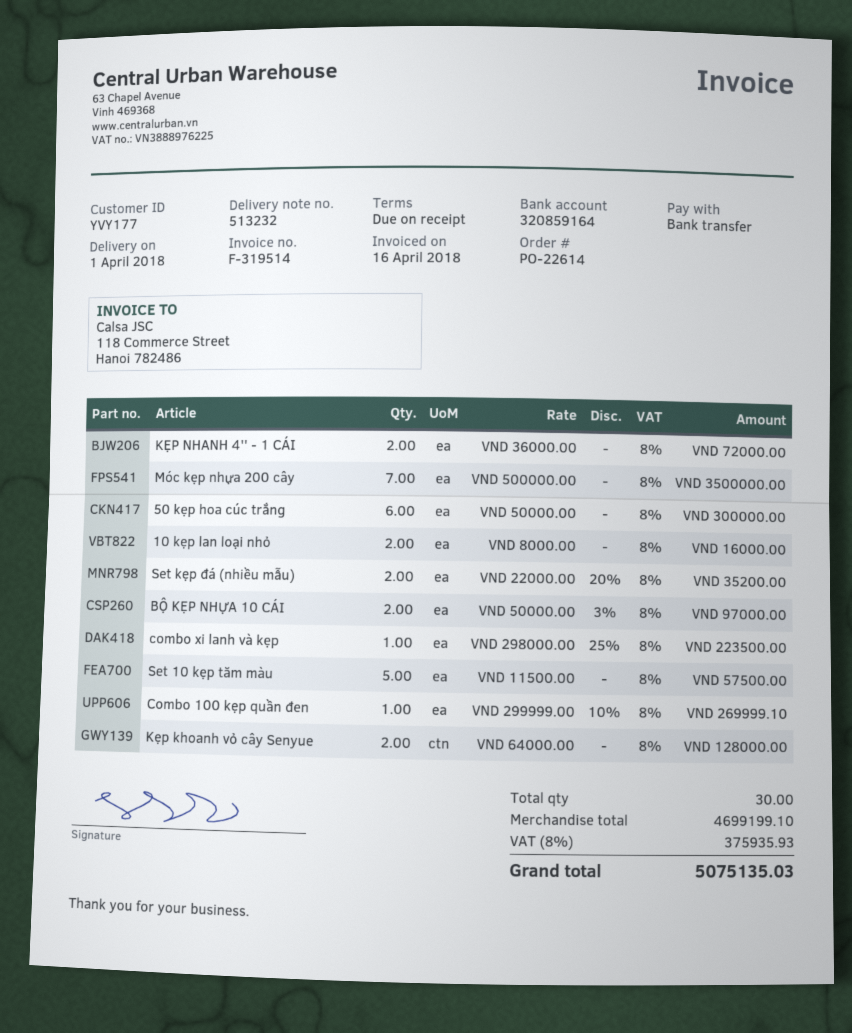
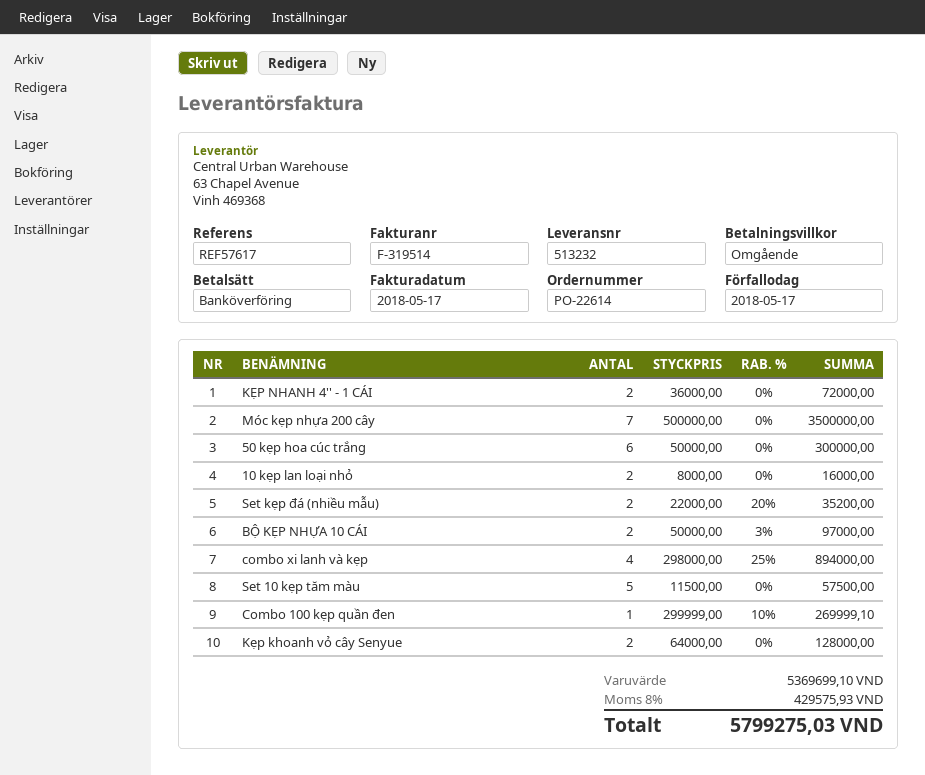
invoice date: 2018-04-16 -> 2018-05-17
combo xi lanh và kẹp: 1 x 298000.00 - 25% = 223500.00 -> 4 x 298000.00 - 25% = 894000.00
subtotal: 4699199.10 -> 5369699.10
tax: 8% = 375935.93 -> 8% = 429575.93
total: 5075135.03 -> 5799275.03

